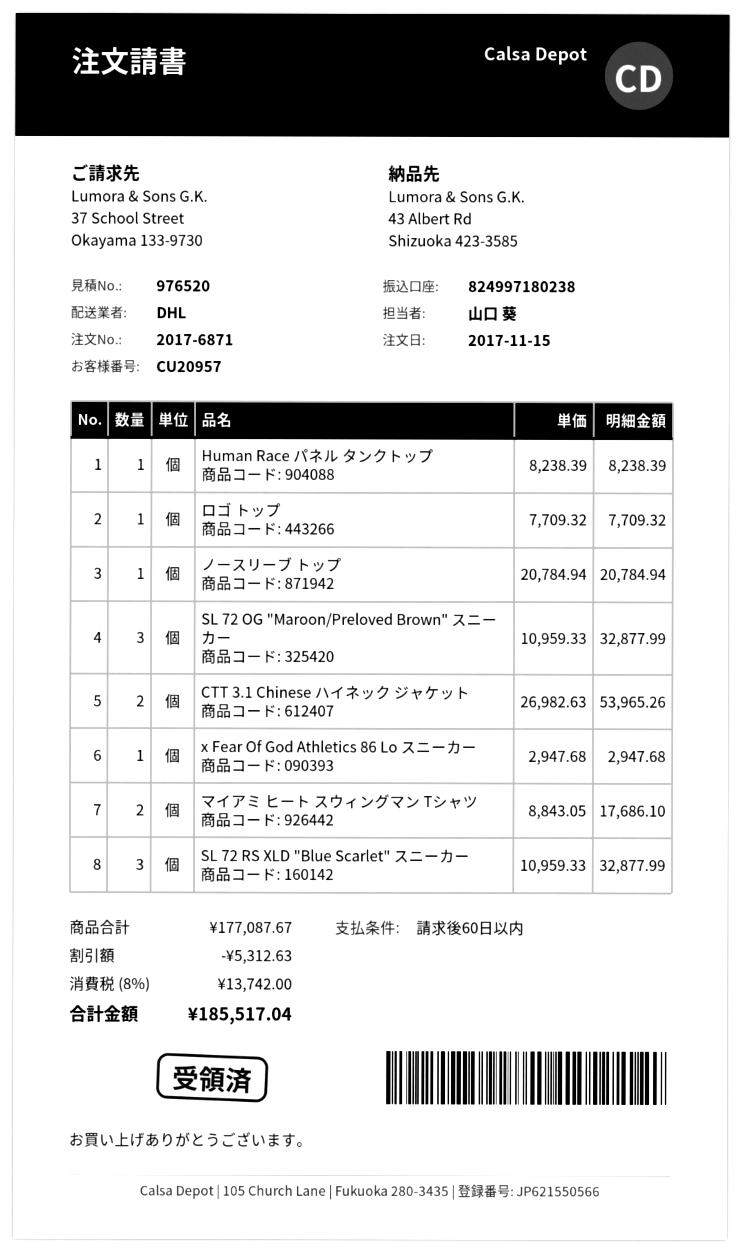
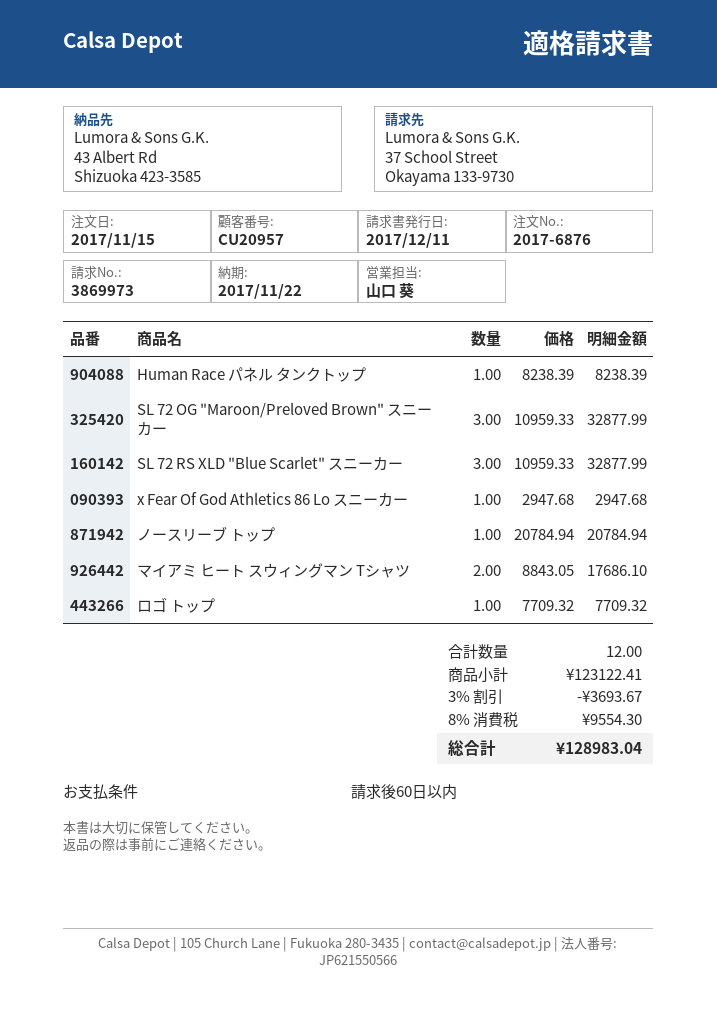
order number: 2017-6871 -> 2017-6876
CTT 3.1 Chinese ハイネック ジャケット: 2 x 26982.63 = 53965.26 -> none
subtotal: 177087.67 -> 123122.41
discount: 5312.63 -> 3693.67
tax: 8% = 13742.00 -> 8% = 9554.30
total: 185517.04 -> 128983.04

